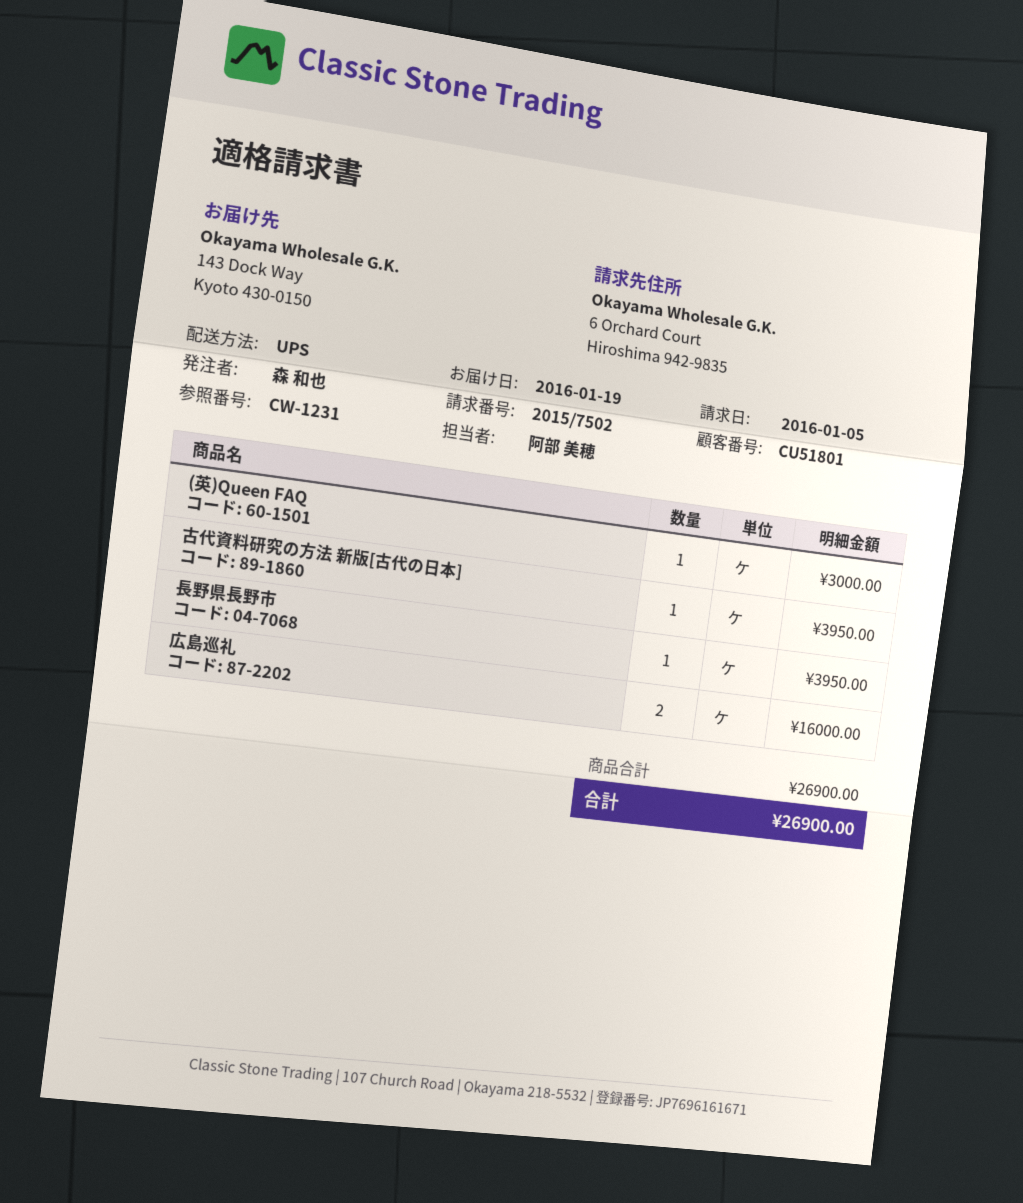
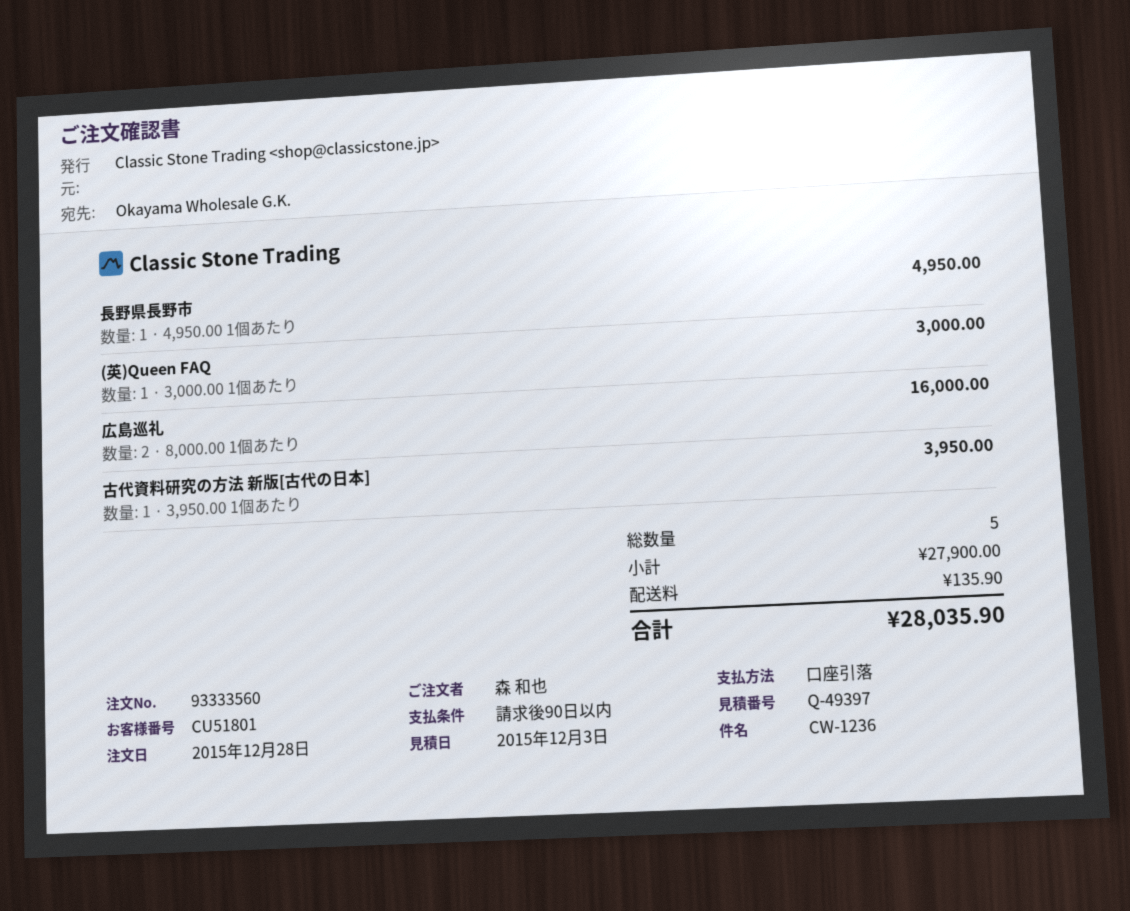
reference: CW-1231 -> CW-1236
長野県長野市: 1 for 3950.00 -> 1 for 4950.00
subtotal: 26900.00 -> 27900.00
shipping: none -> 135.90
total: 26900.00 -> 28035.90

